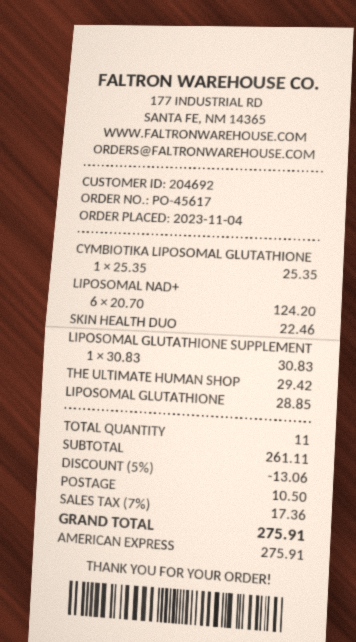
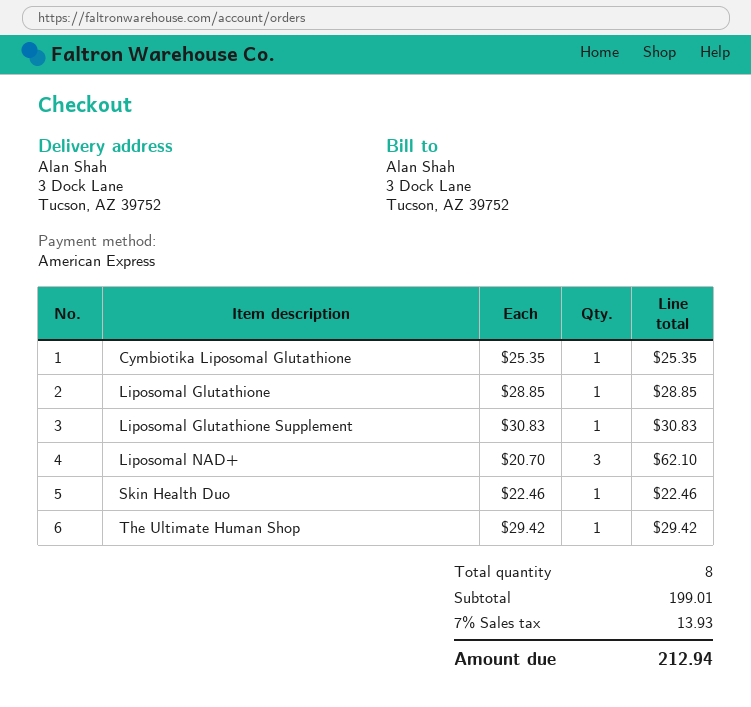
LIPOSOMAL NAD+: 6 x 20.70 = 124.20 -> 3 x 20.70 = 62.10
total quantity: 11 -> 8
subtotal: 261.11 -> 199.01
discount: 5% = 13.06 -> none
shipping: 10.50 -> none
tax: 7% = 17.36 -> 7% = 13.93
total: 275.91 -> 212.94

